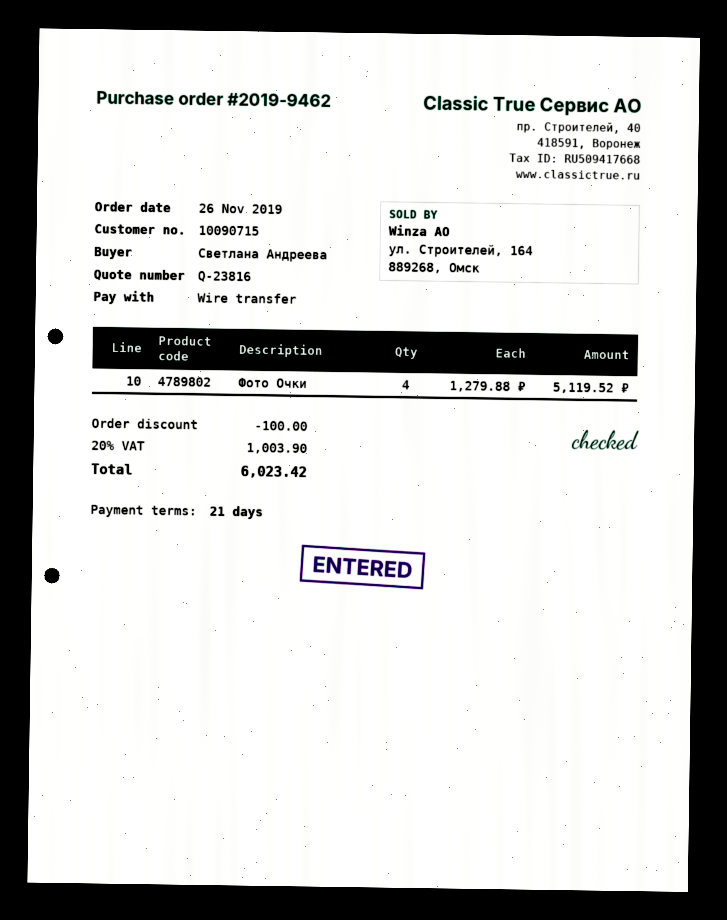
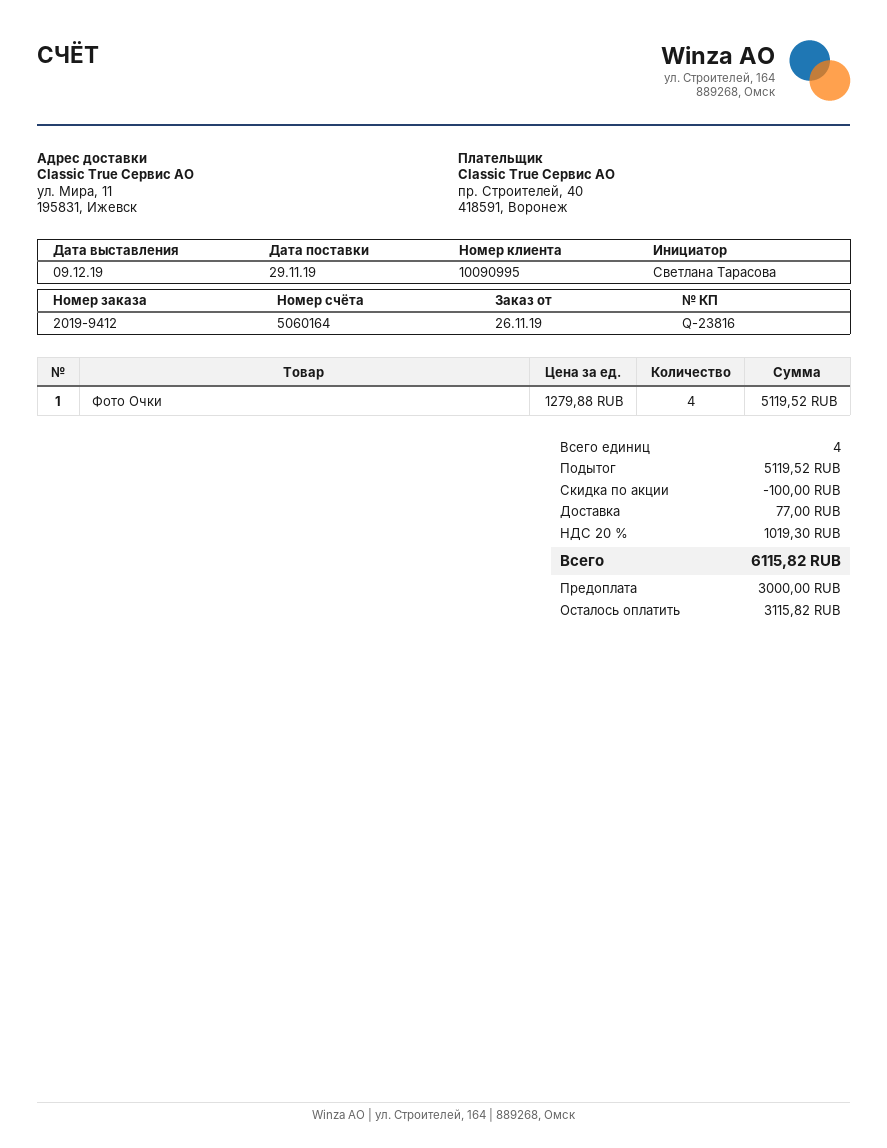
order number: 2019-9462 -> 2019-9412
customer number: 10090715 -> 10090995
ordered by: Светлана Андреева -> Светлана Тарасова
shipping: none -> 77.00
tax: 20% = 1003.90 -> 20% = 1019.30
total: 6023.42 -> 6115.82

